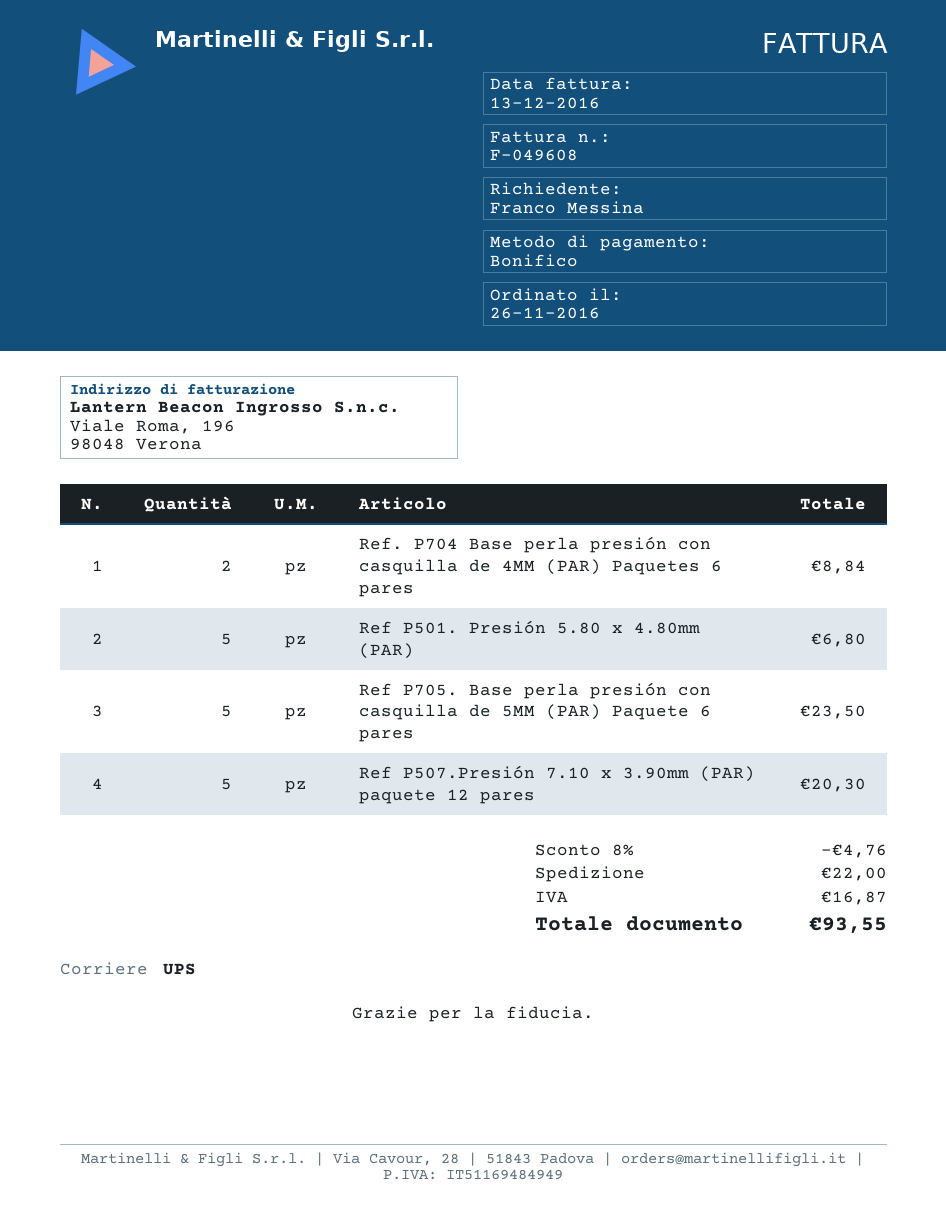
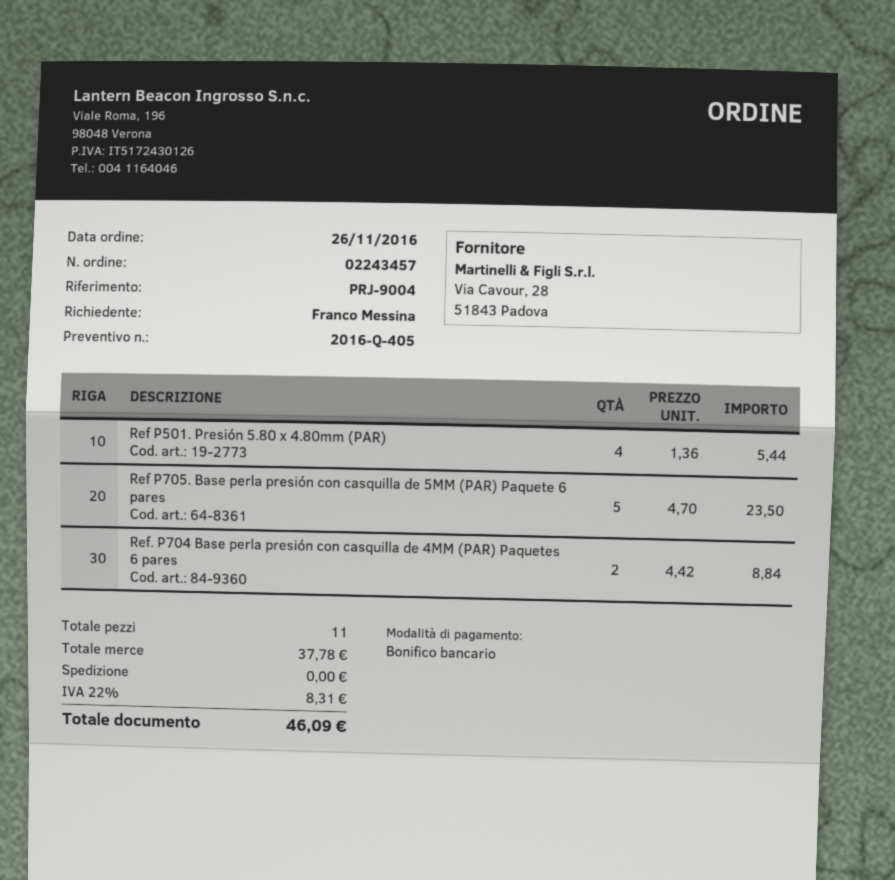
Ref P501. Presión 5.80 x 4.80mm (PAR): 5 for 6.80 -> 4 for 5.44
Ref P507.Presión 7.10 x 3.90mm (PAR) paquete 12 pares: 5 for 20.30 -> none
discount: 8% = 4.76 -> none
shipping: 22.00 -> 0.00
tax: 16.87 -> 8.31
total: 93.55 -> 46.09

